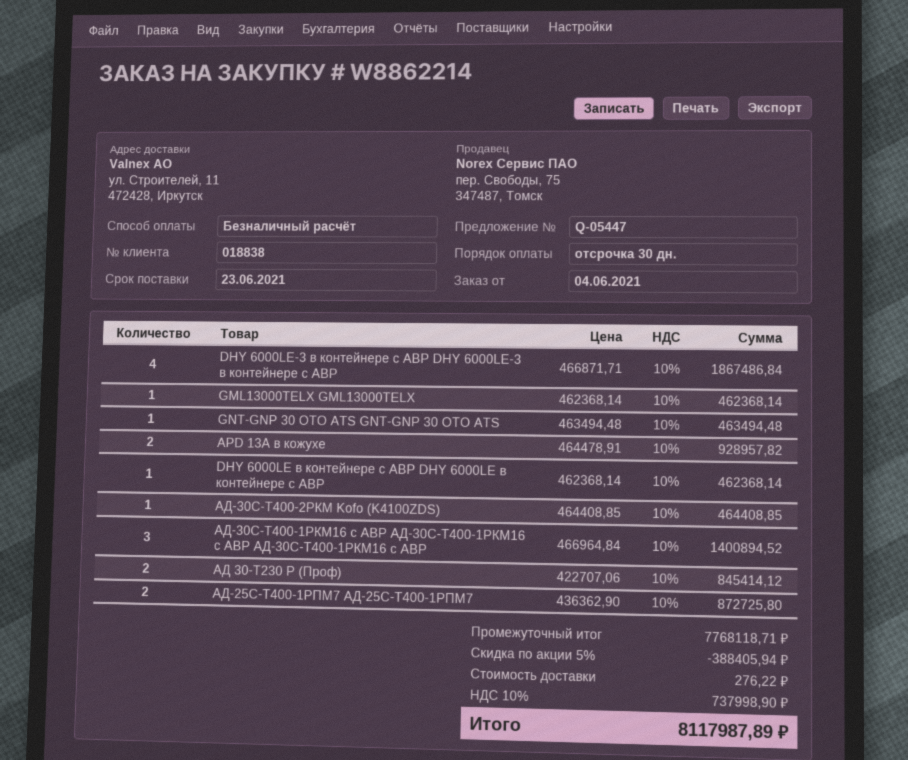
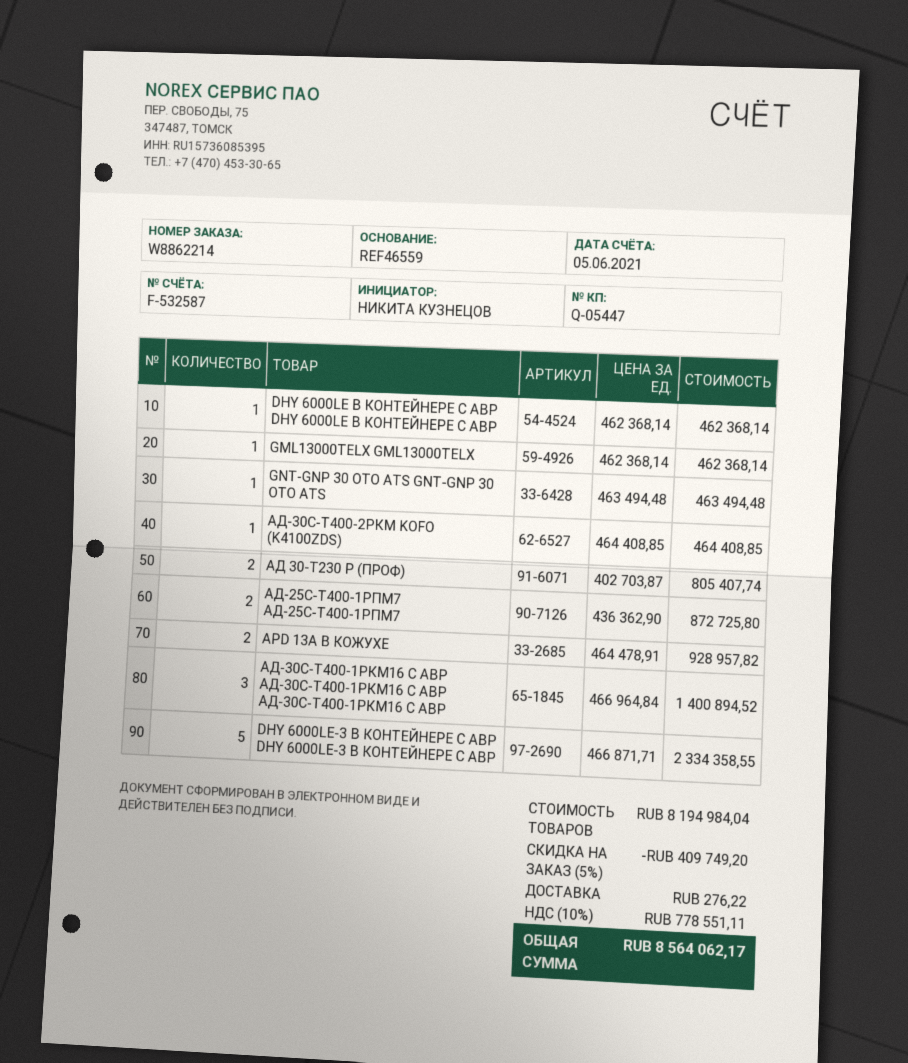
DHY 6000LE-3 в контейнере с АВР DHY 6000LE-3 в контейнере с АВР: 4 x 466871.71 = 1867486.84 -> 5 x 466871.71 = 2334358.55
АД 30-Т230 P (Проф): 2 x 422707.06 = 845414.12 -> 2 x 402703.87 = 805407.74
subtotal: 7768118.71 -> 8194984.04
discount: 5% = 388405.94 -> 5% = 409749.20
tax: 10% = 737998.90 -> 10% = 778551.11
total: 8117987.89 -> 8564062.17

